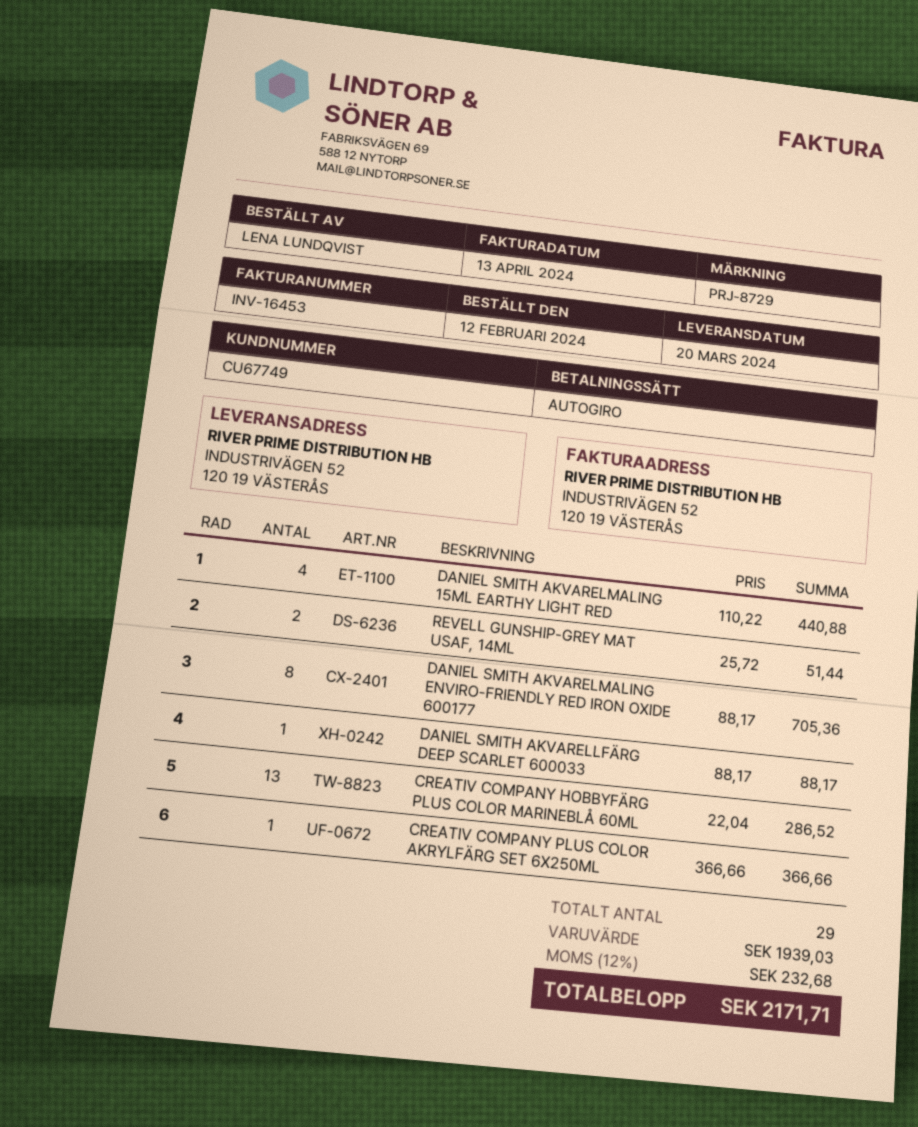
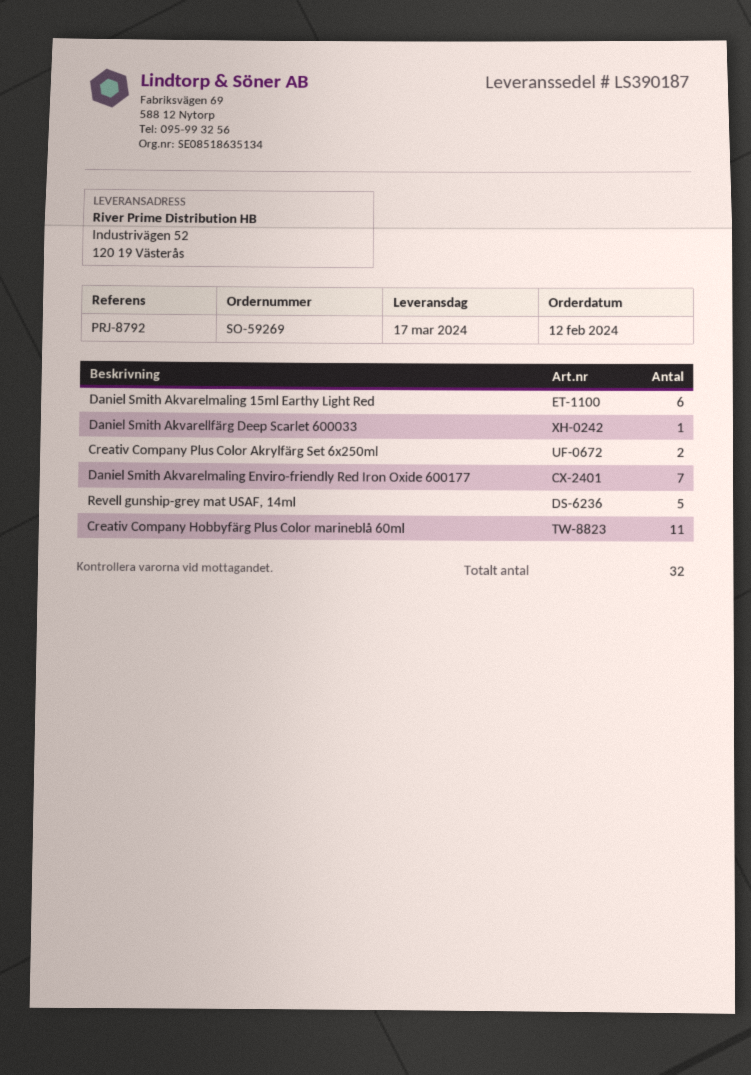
delivery date: 2024-03-20 -> 2024-03-17
reference: PRJ-8729 -> PRJ-8792
DANIEL SMITH AKVARELMALING 15ML EARTHY LIGHT RED: 4 -> 6
REVELL GUNSHIP-GREY MAT USAF, 14ML: 2 -> 5
DANIEL SMITH AKVARELMALING ENVIRO-FRIENDLY RED IRON OXIDE 600177: 8 -> 7
CREATIV COMPANY HOBBYFÄRG PLUS COLOR MARINEBLÅ 60ML: 13 -> 11
CREATIV COMPANY PLUS COLOR AKRYLFÄRG SET 6X250ML: 1 -> 2
total quantity: 29 -> 32

